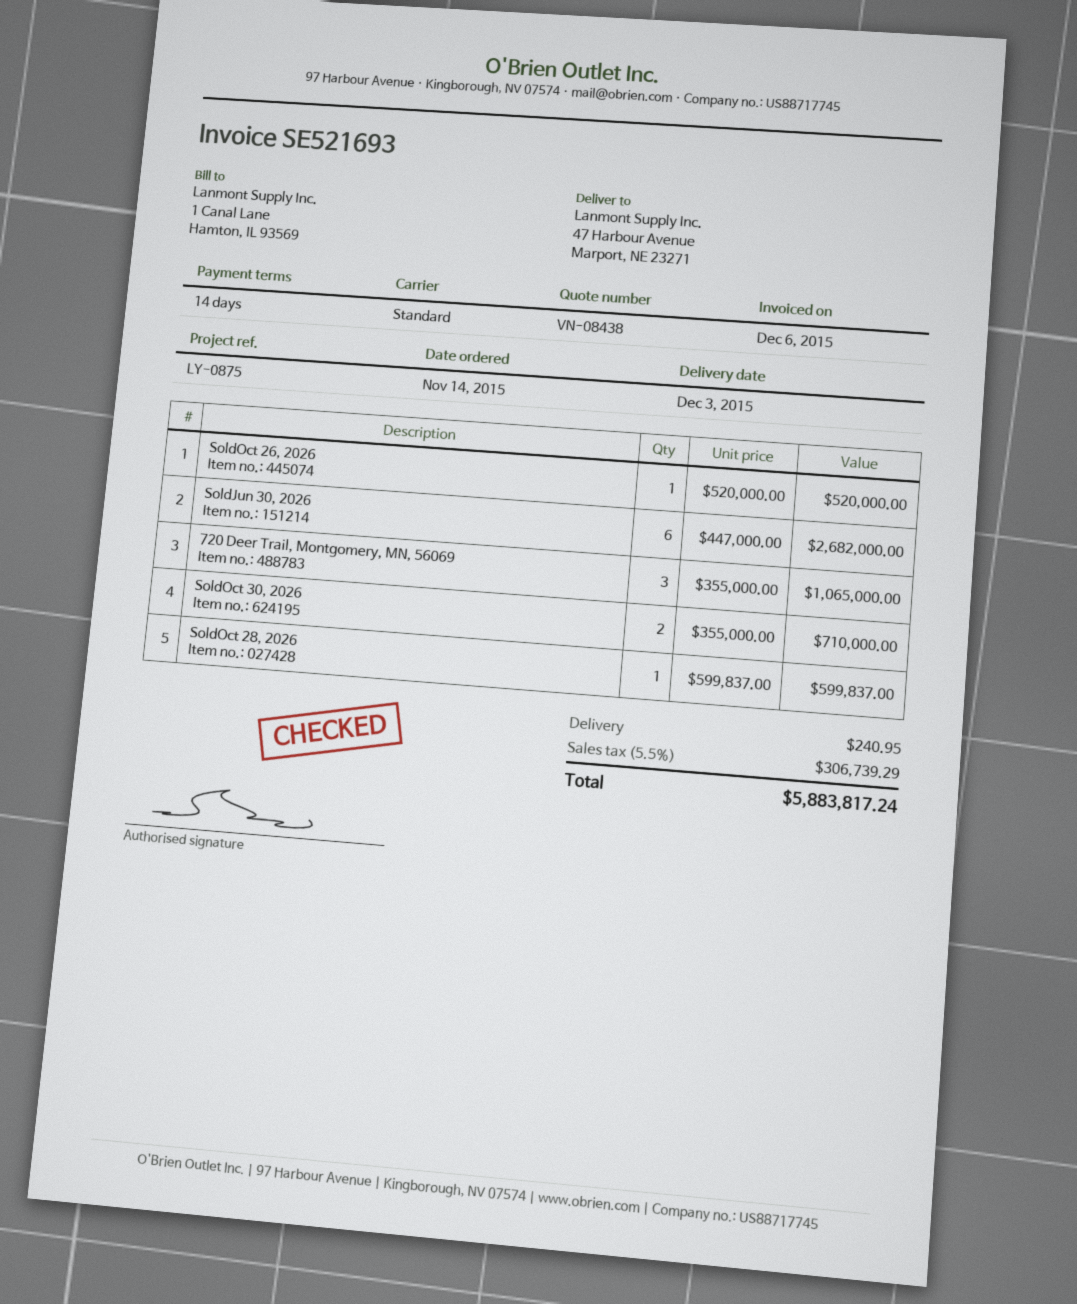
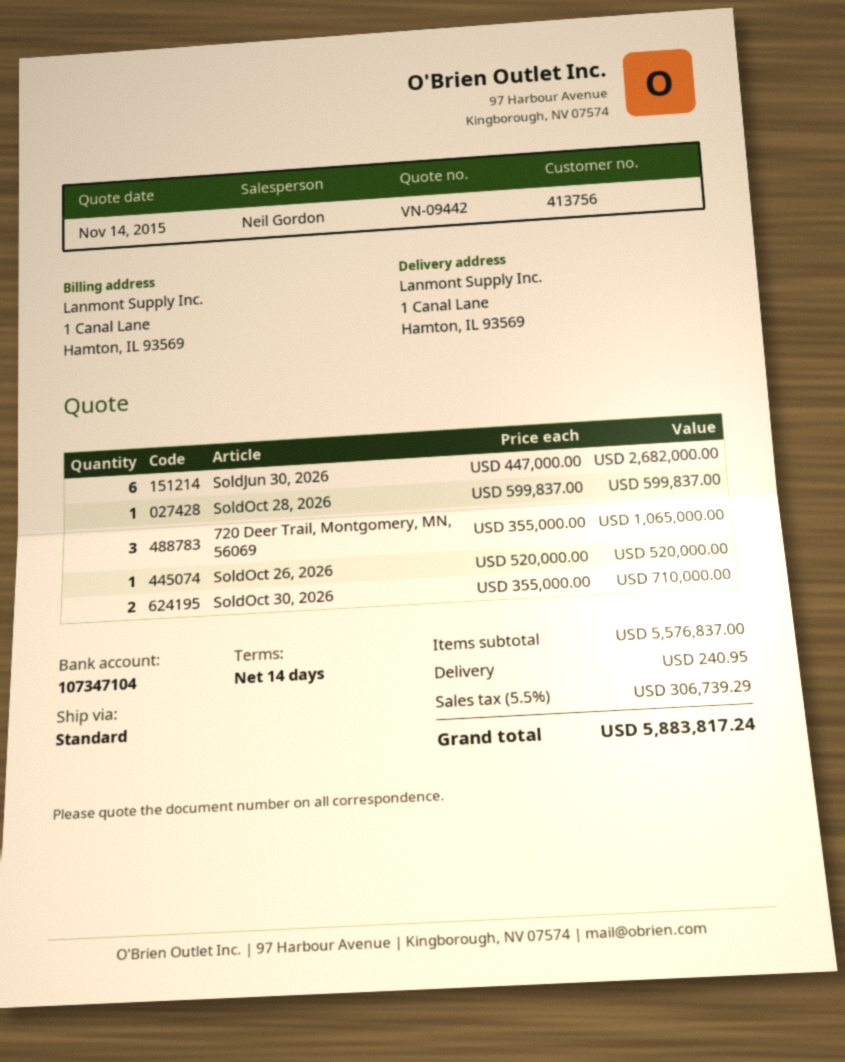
quote number: VN-08438 -> VN-09442
ship to: 47 Harbour Avenue, Marport, NE 23271 -> 1 Canal Lane, Hamton, IL 93569

